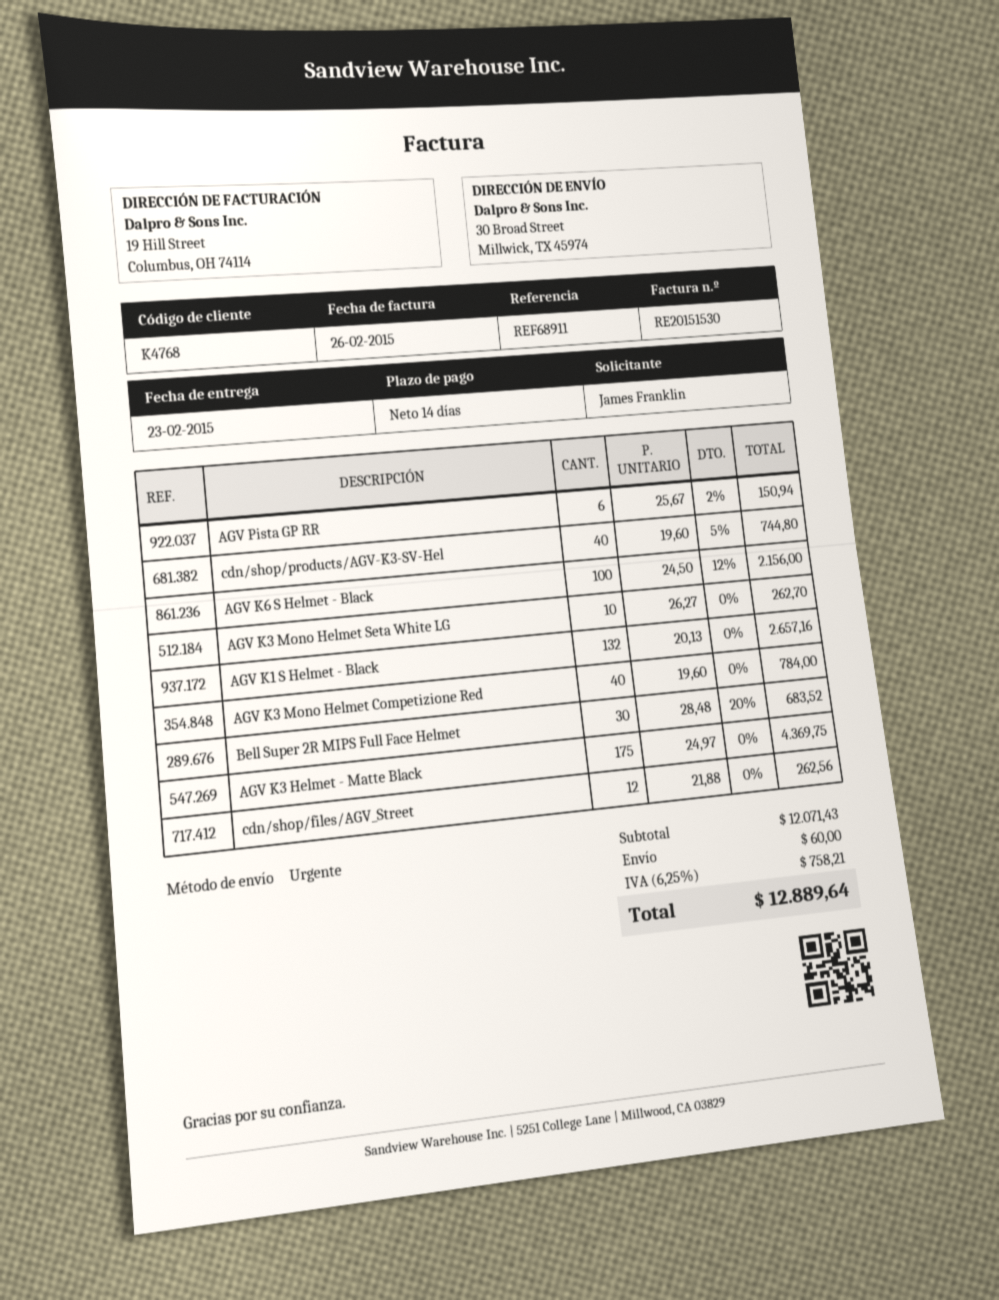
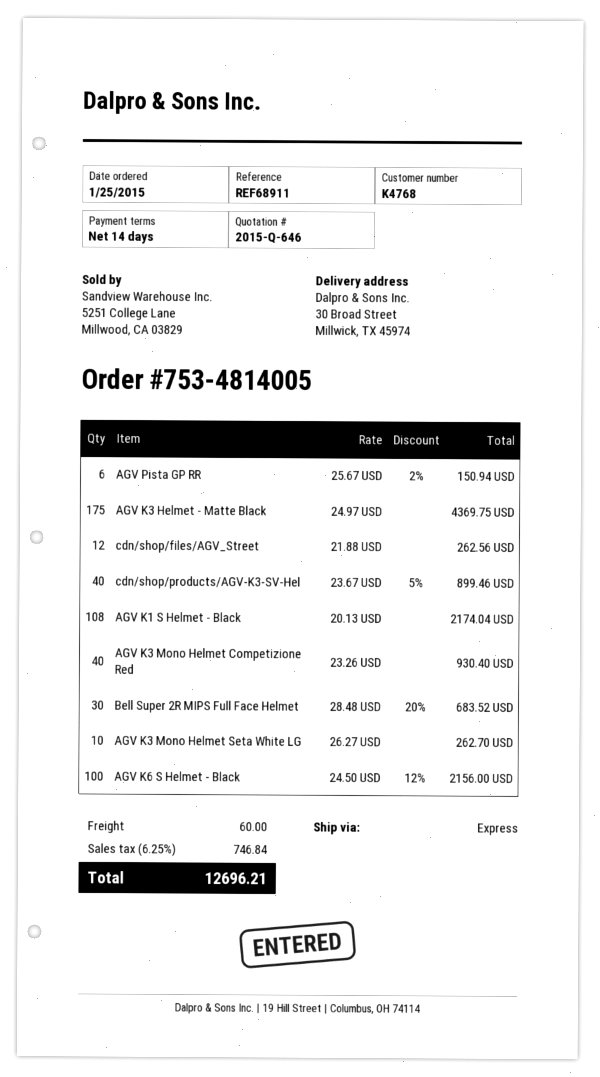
cdn/shop/products/AGV-K3-SV-Hel: 40 x 19.60 - 5% = 744.80 -> 40 x 23.67 - 5% = 899.46
AGV K1 S Helmet - Black: 132 x 20.13 = 2657.16 -> 108 x 20.13 = 2174.04
AGV K3 Mono Helmet Competizione Red: 40 x 19.60 = 784.00 -> 40 x 23.26 = 930.40
tax: 6.25% = 758.21 -> 6.25% = 746.84
total: 12889.64 -> 12696.21

